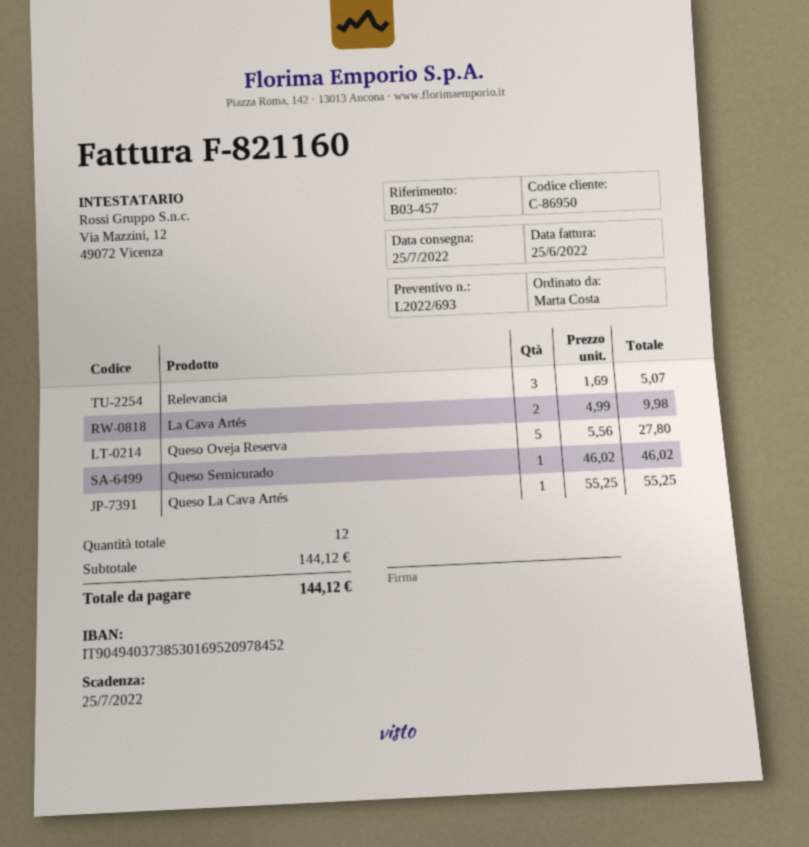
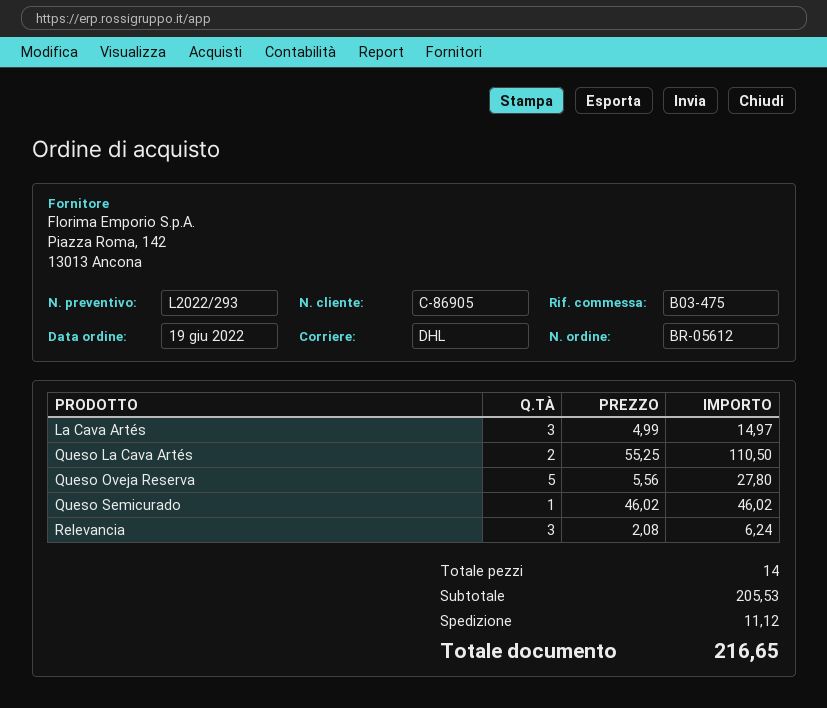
quote number: L2022/693 -> L2022/293
customer number: C-86950 -> C-86905
reference: B03-457 -> B03-475
Relevancia: 3 x 1.69 = 5.07 -> 3 x 2.08 = 6.24
La Cava Artés: 2 x 4.99 = 9.98 -> 3 x 4.99 = 14.97
Queso La Cava Artés: 1 x 55.25 = 55.25 -> 2 x 55.25 = 110.50
total quantity: 12 -> 14
subtotal: 144.12 -> 205.53
shipping: none -> 11.12
total: 144.12 -> 216.65

